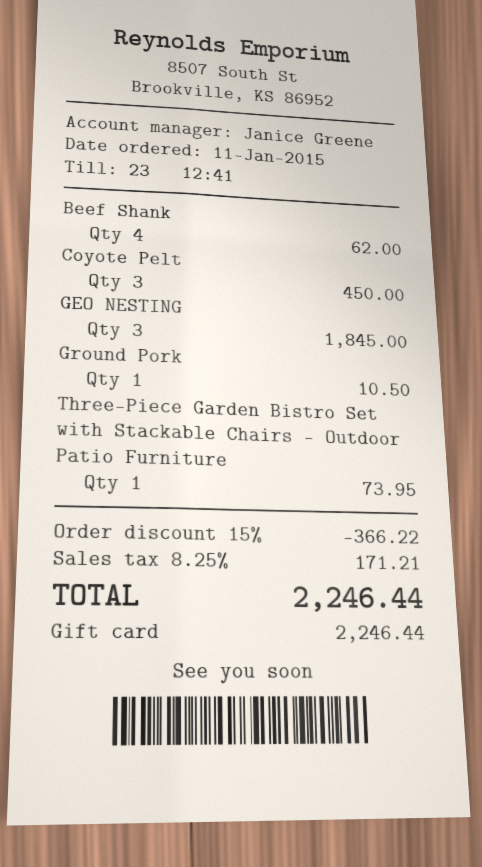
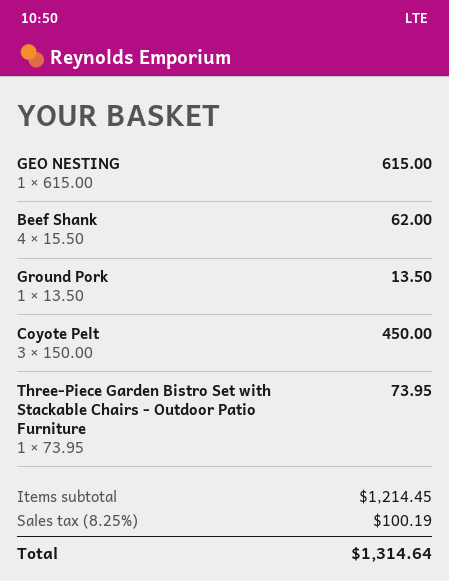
GEO NESTING: 3 for 1845.00 -> 1 for 615.00
Ground Pork: 1 for 10.50 -> 1 for 13.50
discount: 15% = 366.22 -> none
tax: 8.25% = 171.21 -> 8.25% = 100.19
total: 2246.44 -> 1314.64

